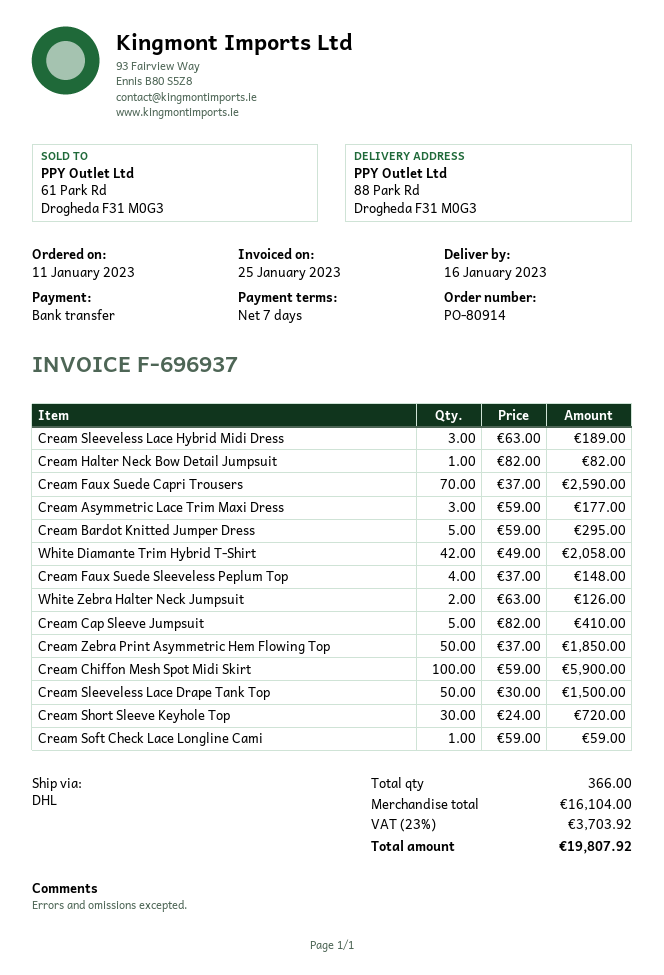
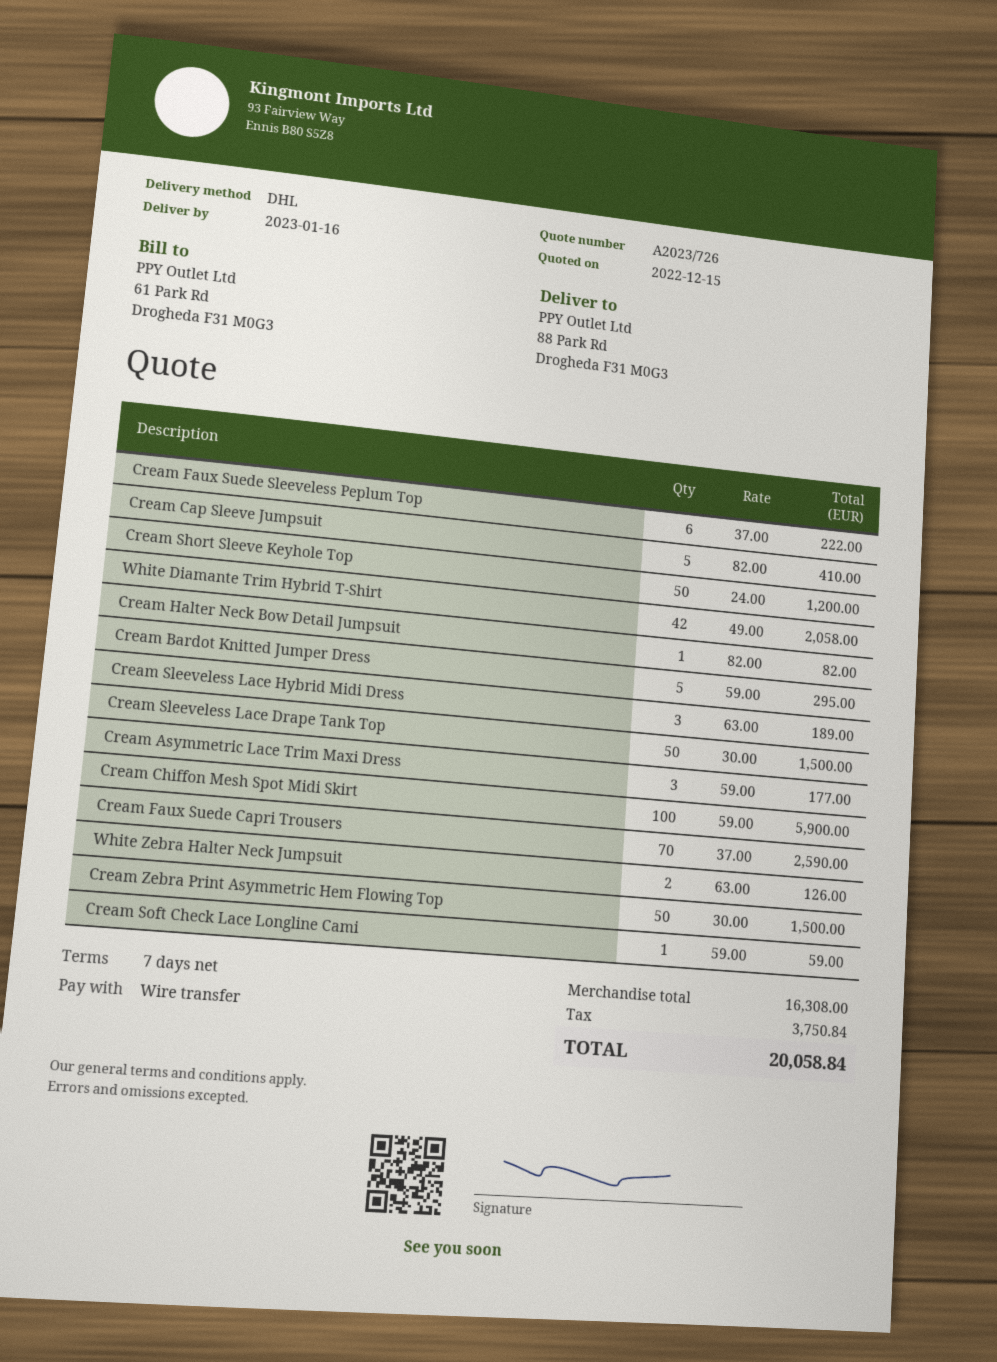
Cream Faux Suede Sleeveless Peplum Top: 4 x 37.00 = 148.00 -> 6 x 37.00 = 222.00
Cream Zebra Print Asymmetric Hem Flowing Top: 50 x 37.00 = 1850.00 -> 50 x 30.00 = 1500.00
Cream Short Sleeve Keyhole Top: 30 x 24.00 = 720.00 -> 50 x 24.00 = 1200.00
subtotal: 16104.00 -> 16308.00
tax: 3703.92 -> 3750.84
total: 19807.92 -> 20058.84

